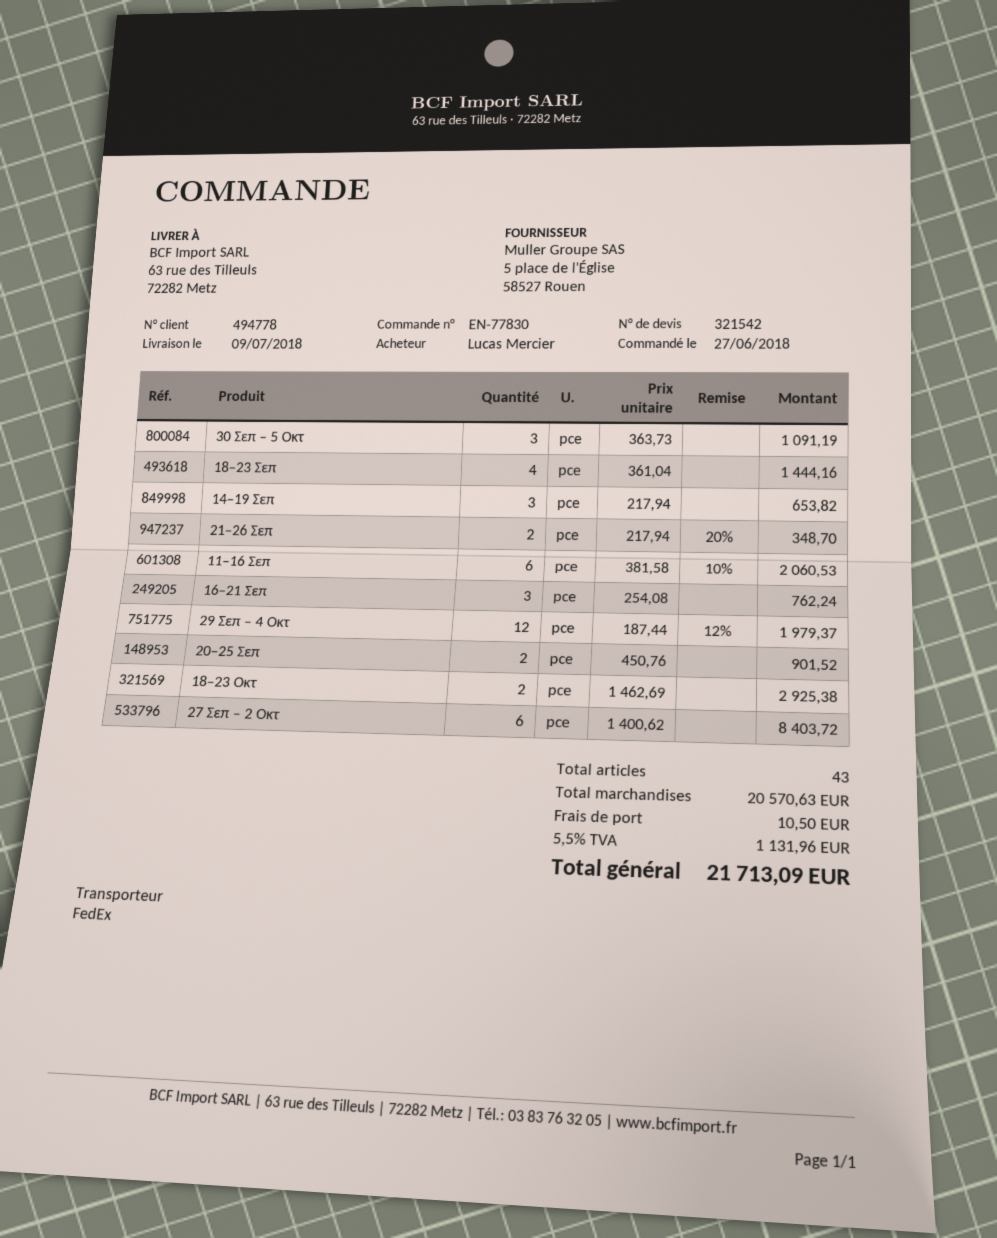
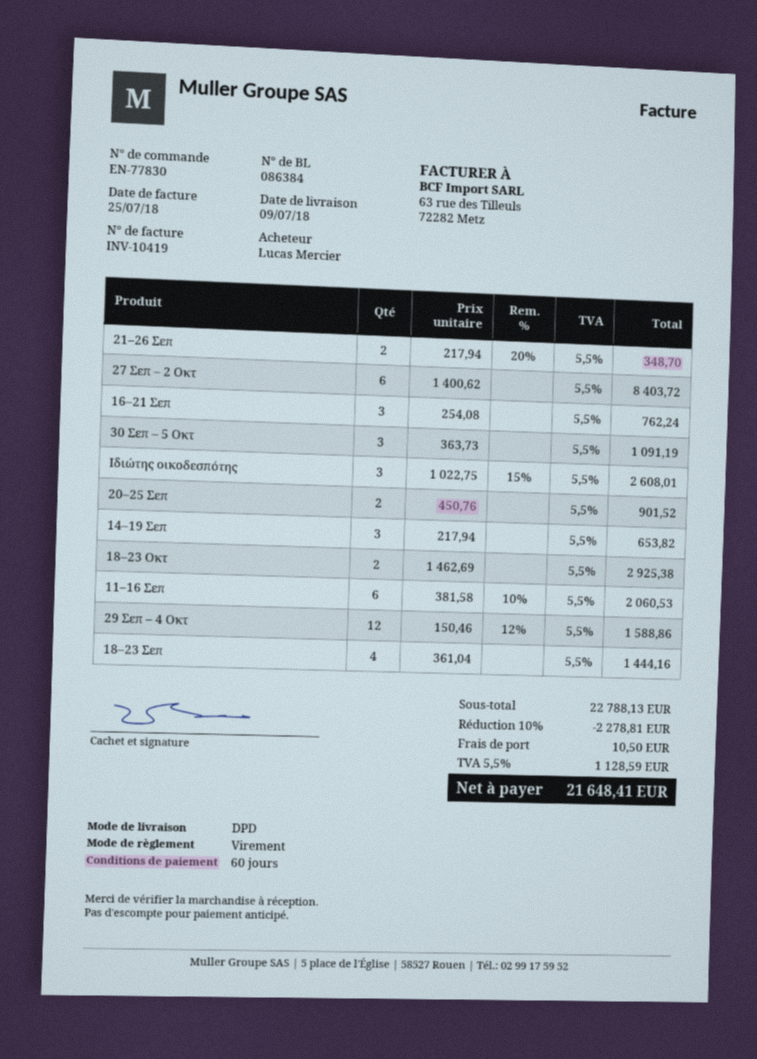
shipping method: FedEx -> DPD
29 Σεπ – 4 Οκτ: 12 x 187.44 - 12% = 1979.37 -> 12 x 150.46 - 12% = 1588.86
Ιδιώτης οικοδεσπότης: none -> 3 x 1022.75 - 15% = 2608.01
subtotal: 20570.63 -> 22788.13
discount: none -> 10% = 2278.81
tax: 5.5% = 1131.96 -> 5.5% = 1128.59
total: 21713.09 -> 21648.41

